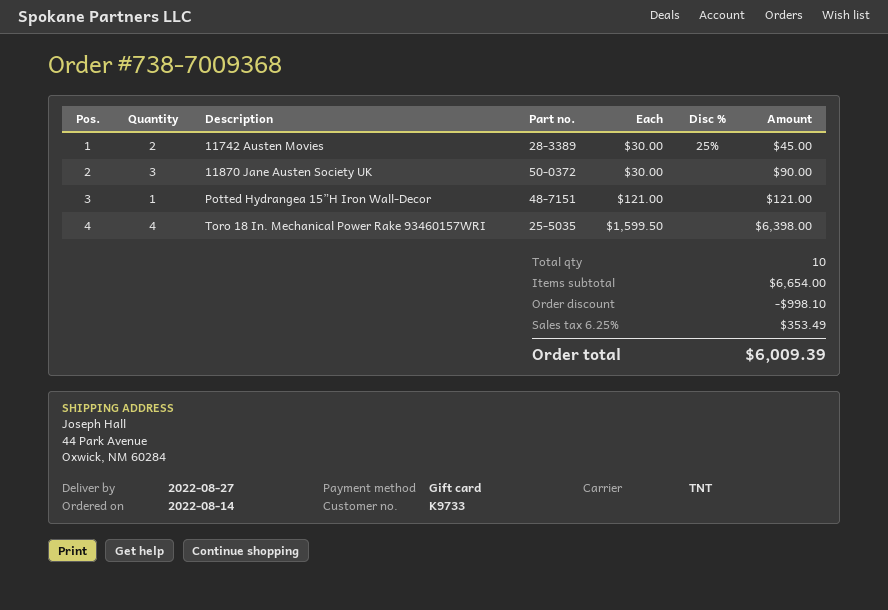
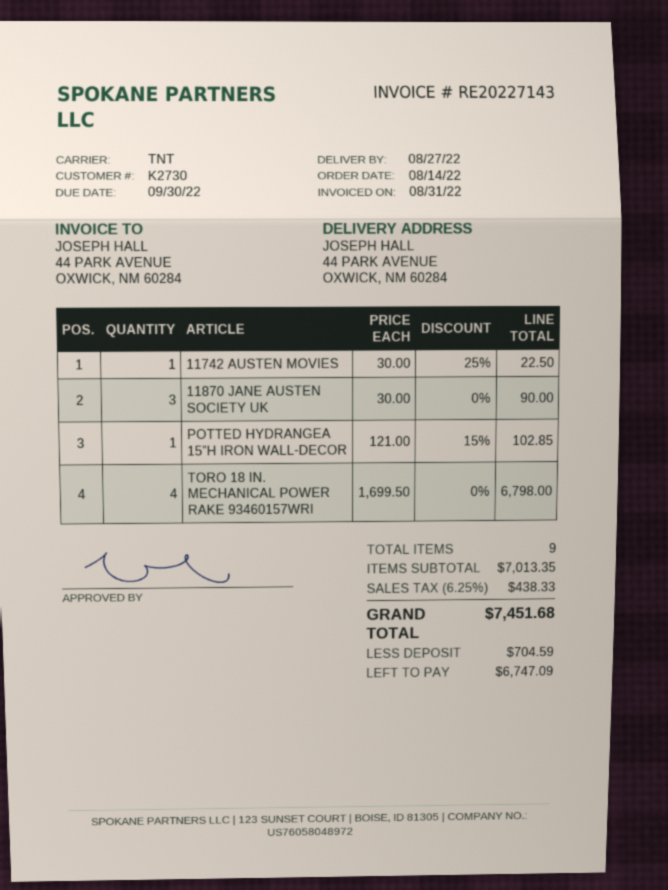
customer number: K9733 -> K2730
11742 Austen Movies: 2 x 30.00 - 25% = 45.00 -> 1 x 30.00 - 25% = 22.50
Potted Hydrangea 15”H Iron Wall-Decor: 1 x 121.00 = 121.00 -> 1 x 121.00 - 15% = 102.85
Toro 18 In. Mechanical Power Rake 93460157WRI: 4 x 1599.50 = 6398.00 -> 4 x 1699.50 = 6798.00
total quantity: 10 -> 9
subtotal: 6654.00 -> 7013.35
discount: 998.10 -> none
tax: 6.25% = 353.49 -> 6.25% = 438.33
total: 6009.39 -> 7451.68

